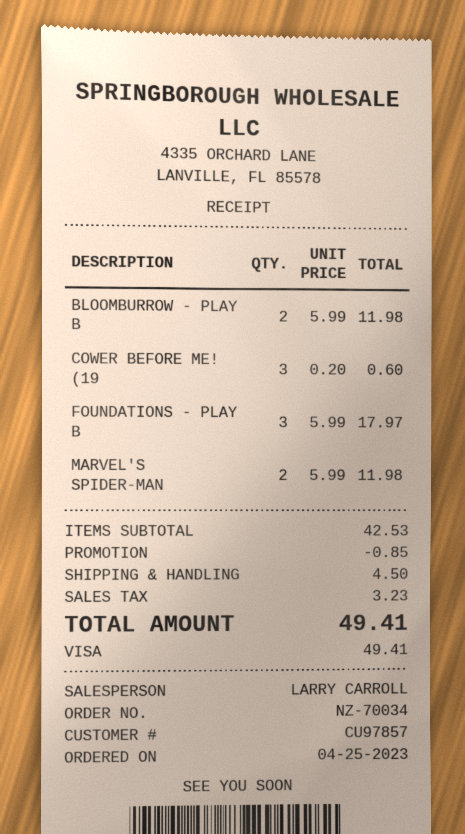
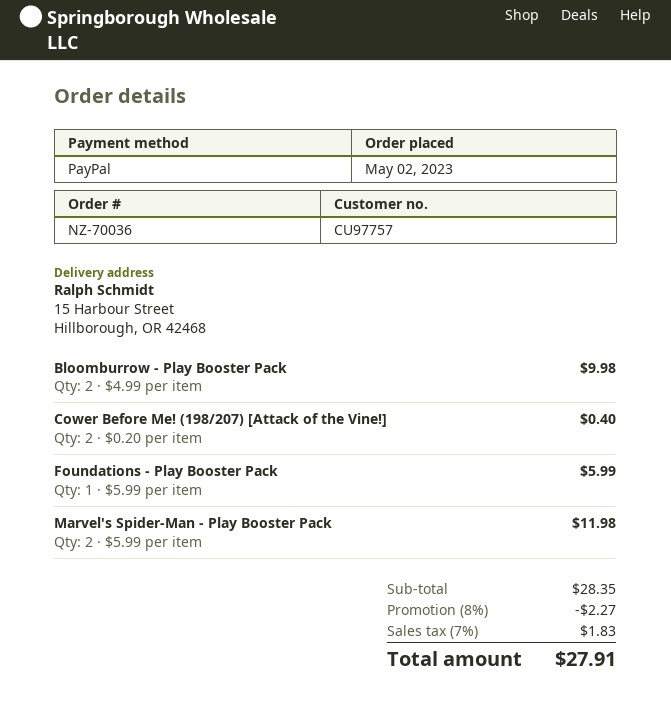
order number: NZ-70034 -> NZ-70036
order date: 2023-04-25 -> 2023-05-02
customer number: CU97857 -> CU97757
payment method: Visa -> PayPal
BLOOMBURROW - PLAY B: 2 x 5.99 = 11.98 -> 2 x 4.99 = 9.98
COWER BEFORE ME! (19: 3 x 0.20 = 0.60 -> 2 x 0.20 = 0.40
FOUNDATIONS - PLAY B: 3 x 5.99 = 17.97 -> 1 x 5.99 = 5.99
subtotal: 42.53 -> 28.35
discount: 0.85 -> 2.27
shipping: 4.50 -> none
tax: 3.23 -> 1.83
total: 49.41 -> 27.91

